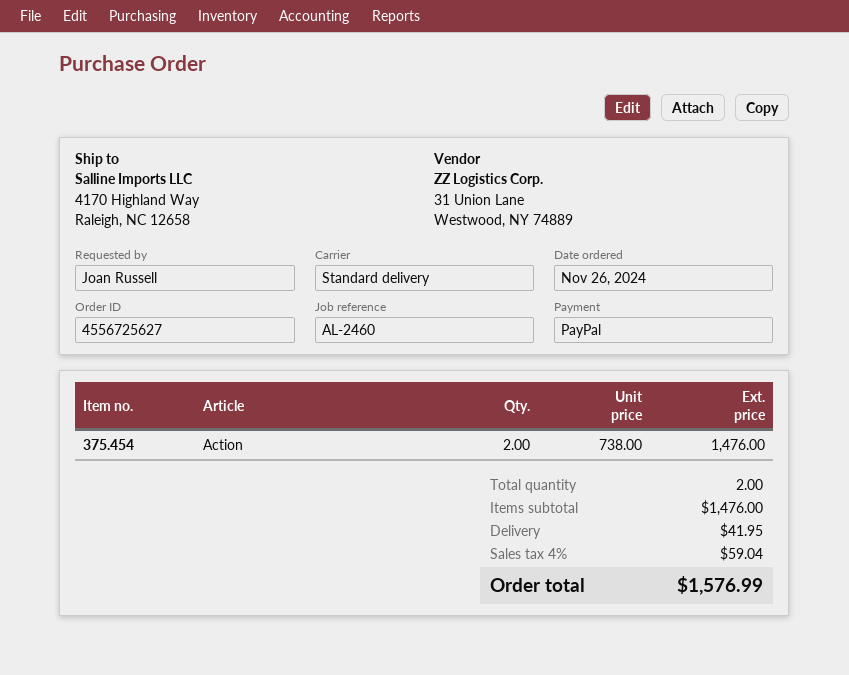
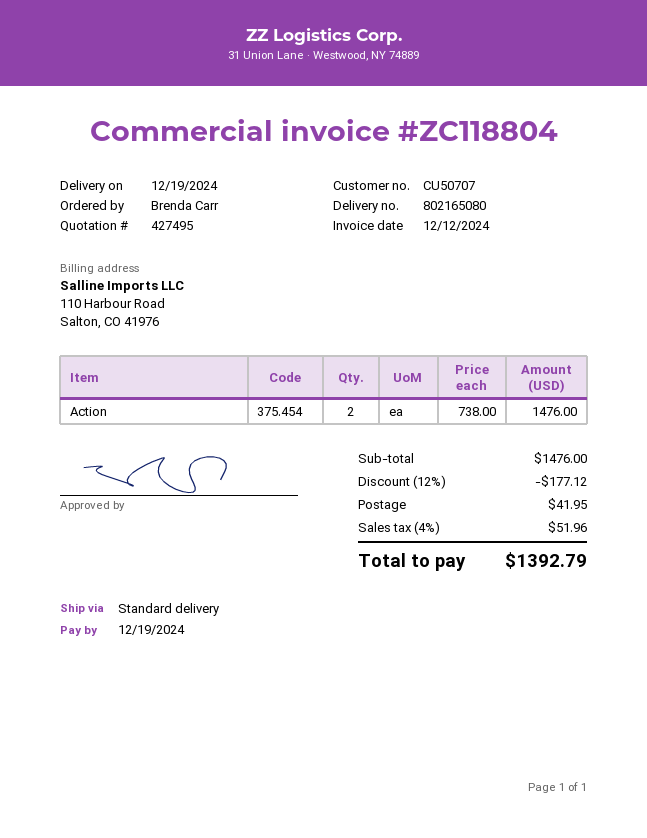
ordered by: Joan Russell -> Brenda Carr
discount: none -> 12% = 177.12
tax: 4% = 59.04 -> 4% = 51.96
total: 1576.99 -> 1392.79

